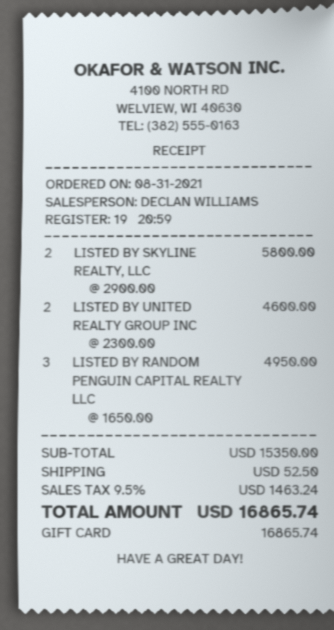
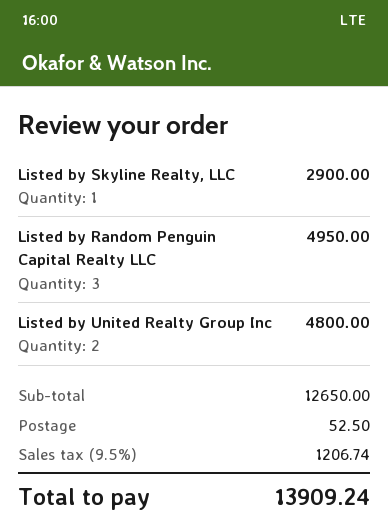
LISTED BY SKYLINE REALTY, LLC: 2 for 5800.00 -> 1 for 2900.00
LISTED BY UNITED REALTY GROUP INC: 2 for 4600.00 -> 2 for 4800.00
subtotal: 15350.00 -> 12650.00
tax: 9.5% = 1463.24 -> 9.5% = 1206.74
total: 16865.74 -> 13909.24

